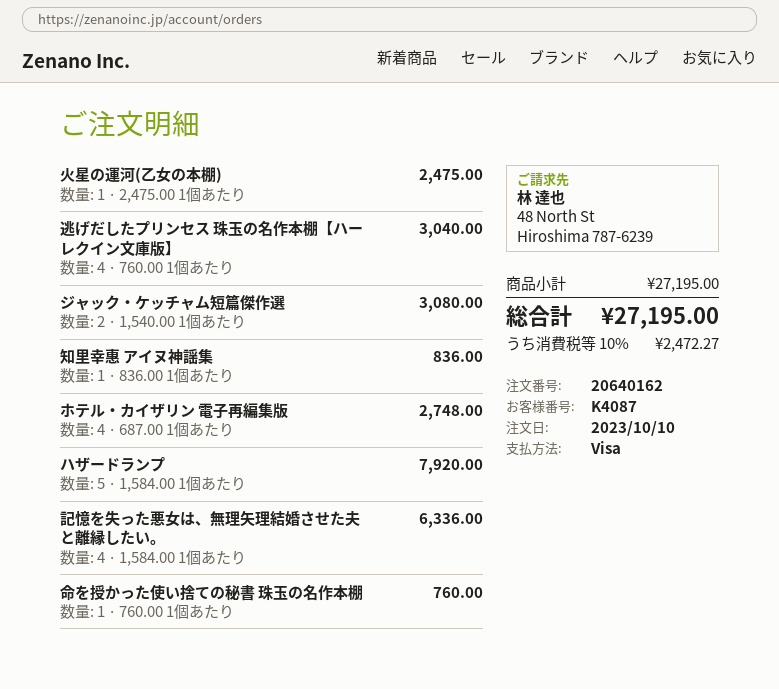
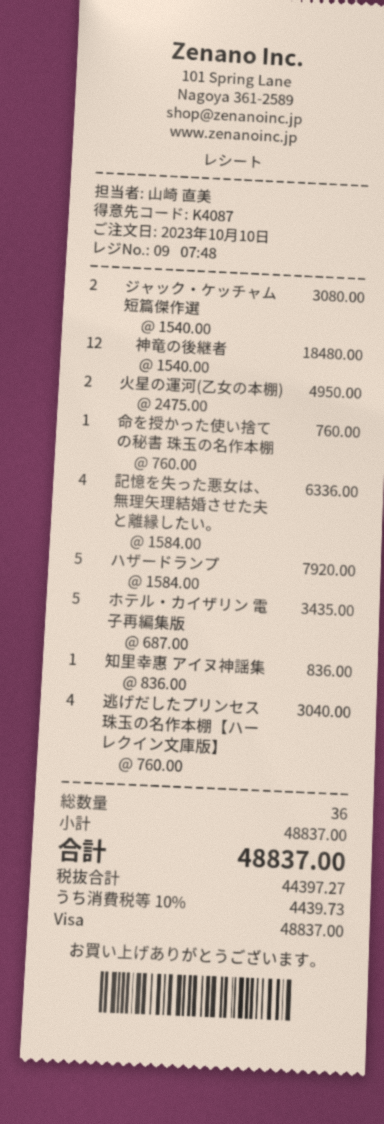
火星の運河(乙女の本棚): 1 x 2475.00 = 2475.00 -> 2 x 2475.00 = 4950.00
ホテル・カイザリン 電子再編集版: 4 x 687.00 = 2748.00 -> 5 x 687.00 = 3435.00
神竜の後継者: none -> 12 x 1540.00 = 18480.00
subtotal: 27195.00 -> 48837.00
tax: 10% = 2472.27 -> 10% = 4439.73
total: 27195.00 -> 48837.00

